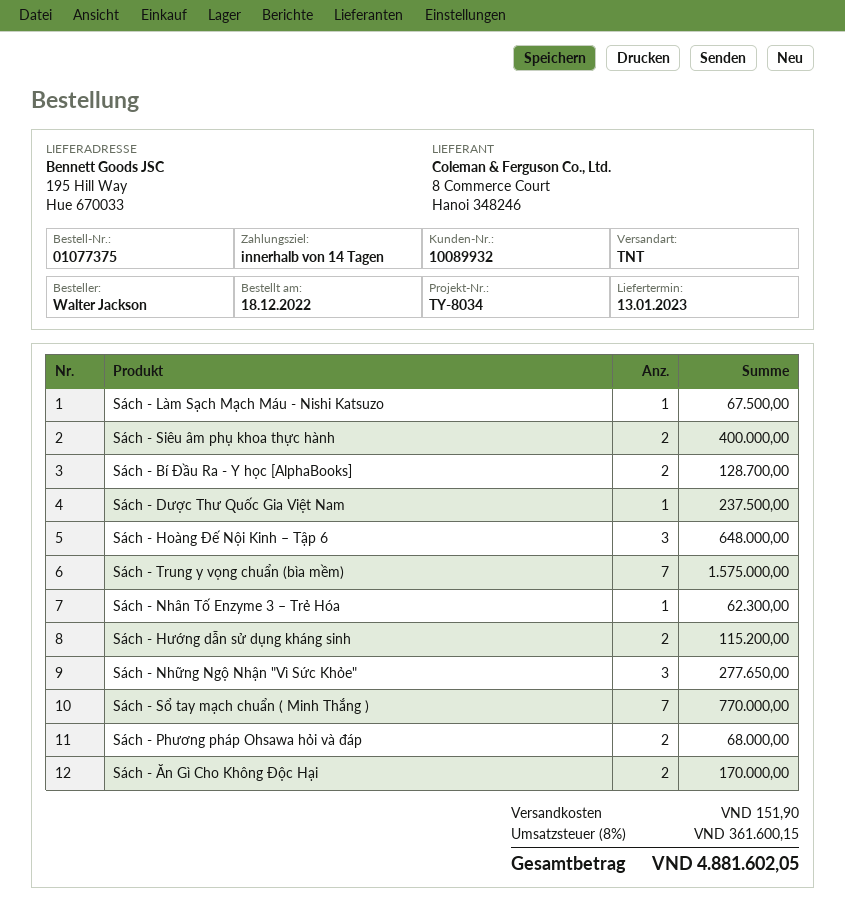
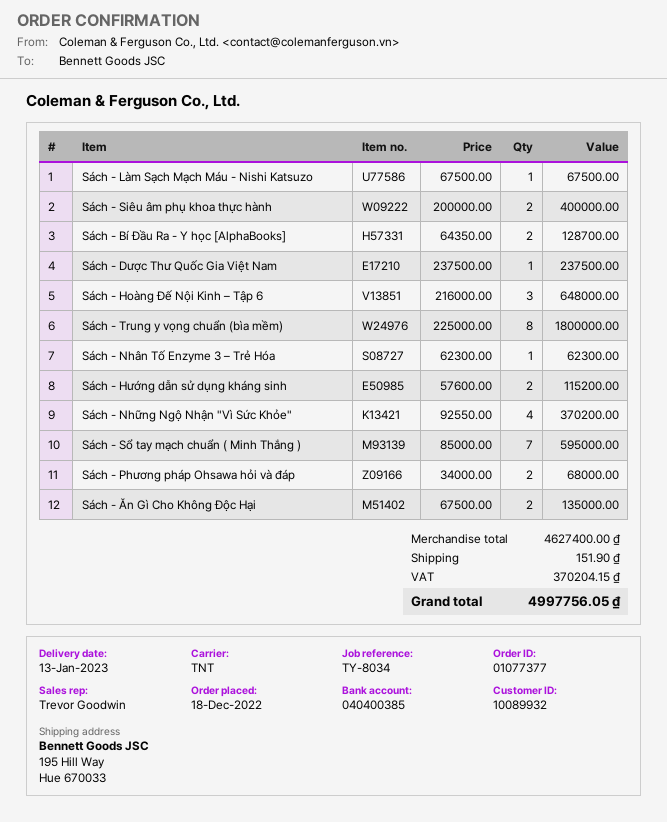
order number: 01077375 -> 01077377
Sách - Trung y vọng chuẩn (bìa mềm): 7 for 1575000.00 -> 8 for 1800000.00
Sách - Những Ngộ Nhận "Vì Sức Khỏe": 3 for 277650.00 -> 4 for 370200.00
Sách - Sổ tay mạch chuẩn ( Minh Thắng ): 7 for 770000.00 -> 7 for 595000.00
Sách - Ăn Gì Cho Không Độc Hại: 2 for 170000.00 -> 2 for 135000.00
tax: 361600.15 -> 370204.15
total: 4881602.05 -> 4997756.05

